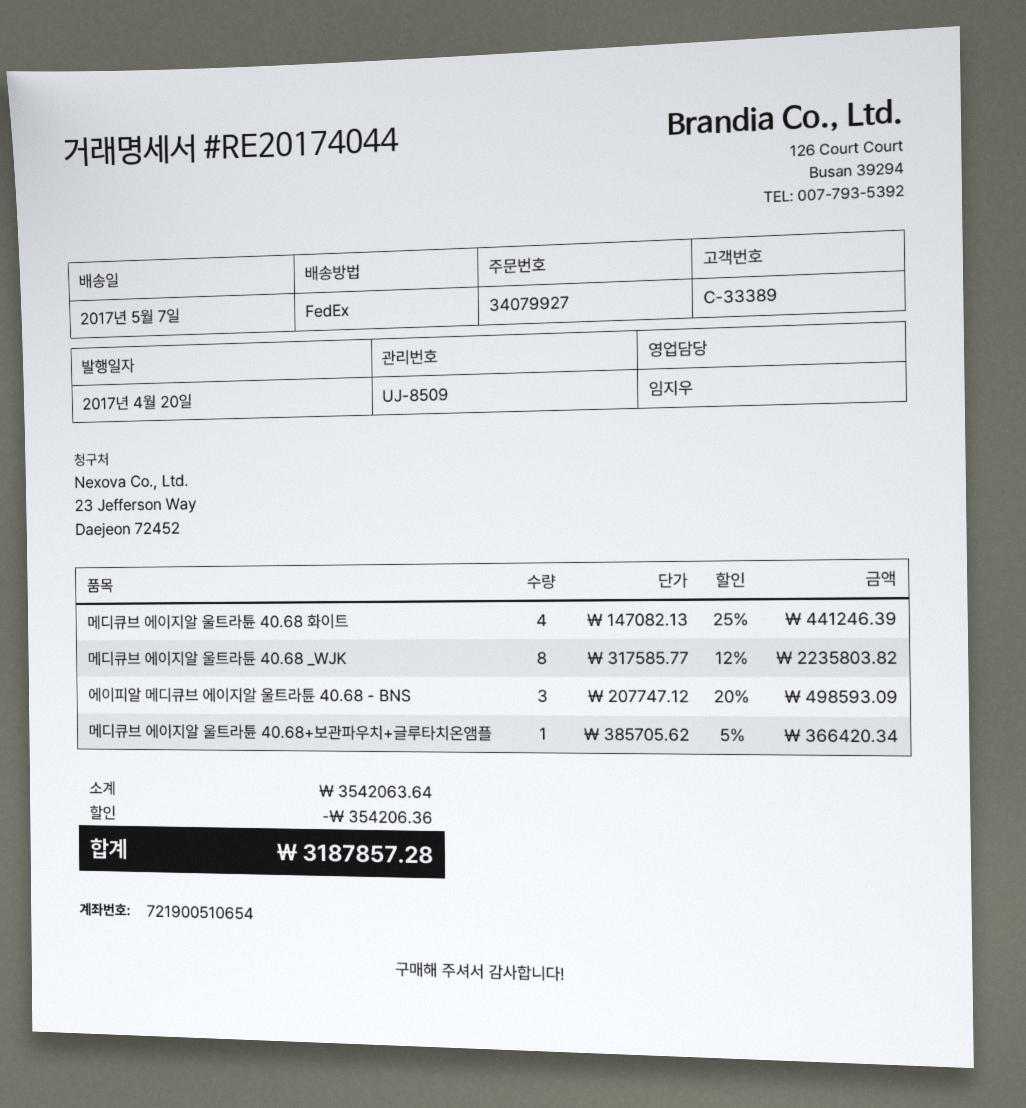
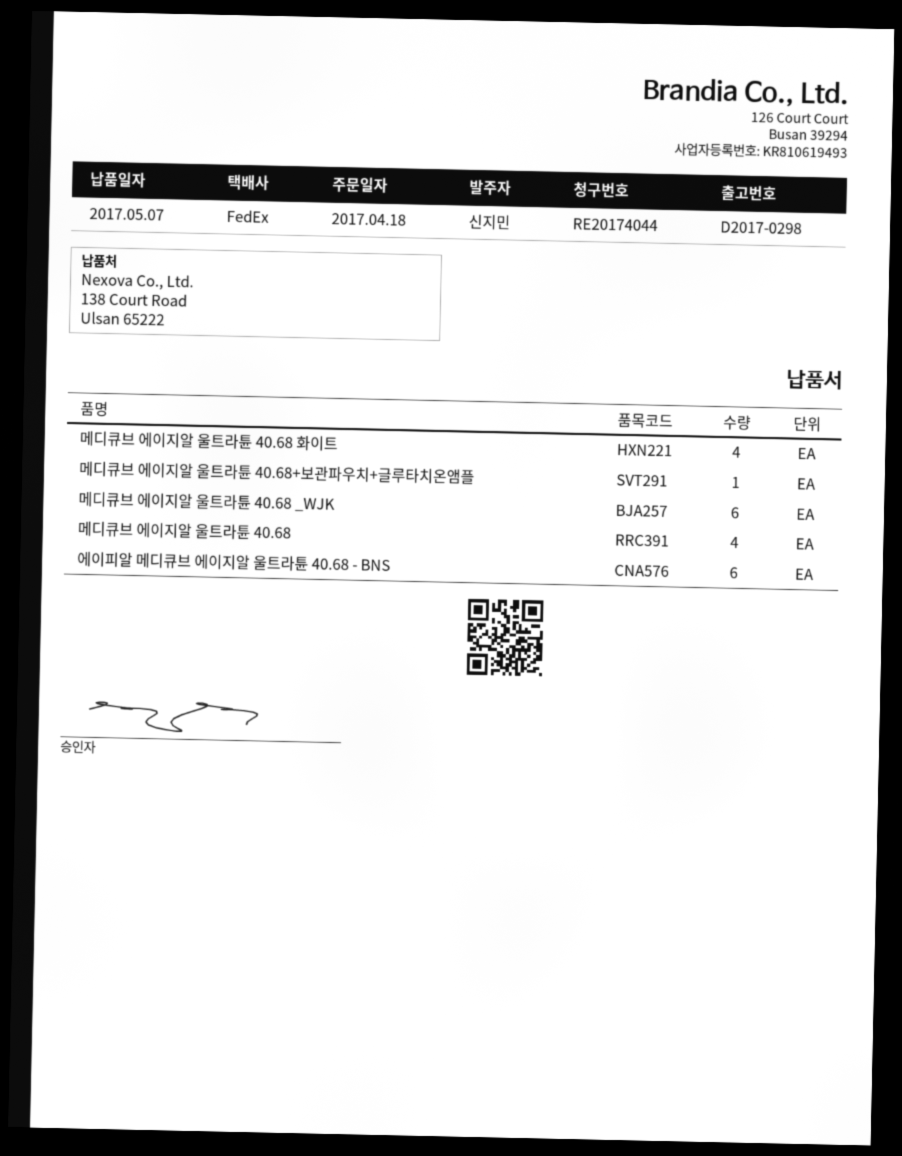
메디큐브 에이지알 울트라튠 40.68 _WJK: 8 -> 6
에이피알 메디큐브 에이지알 울트라튠 40.68 - BNS: 3 -> 6
메디큐브 에이지알 울트라튠 40.68: none -> 4

